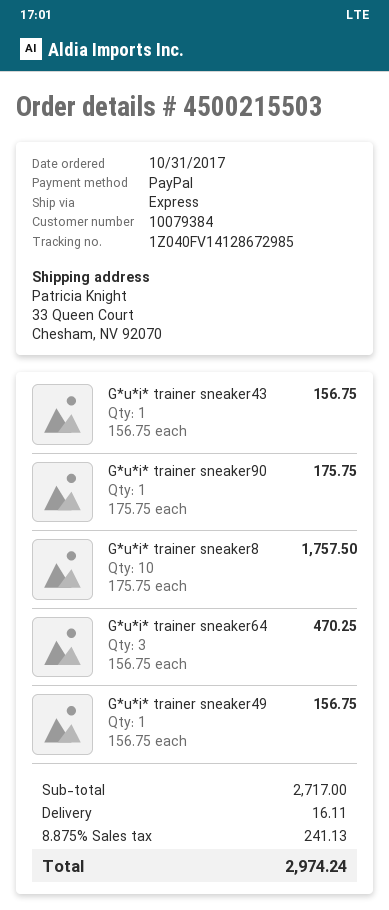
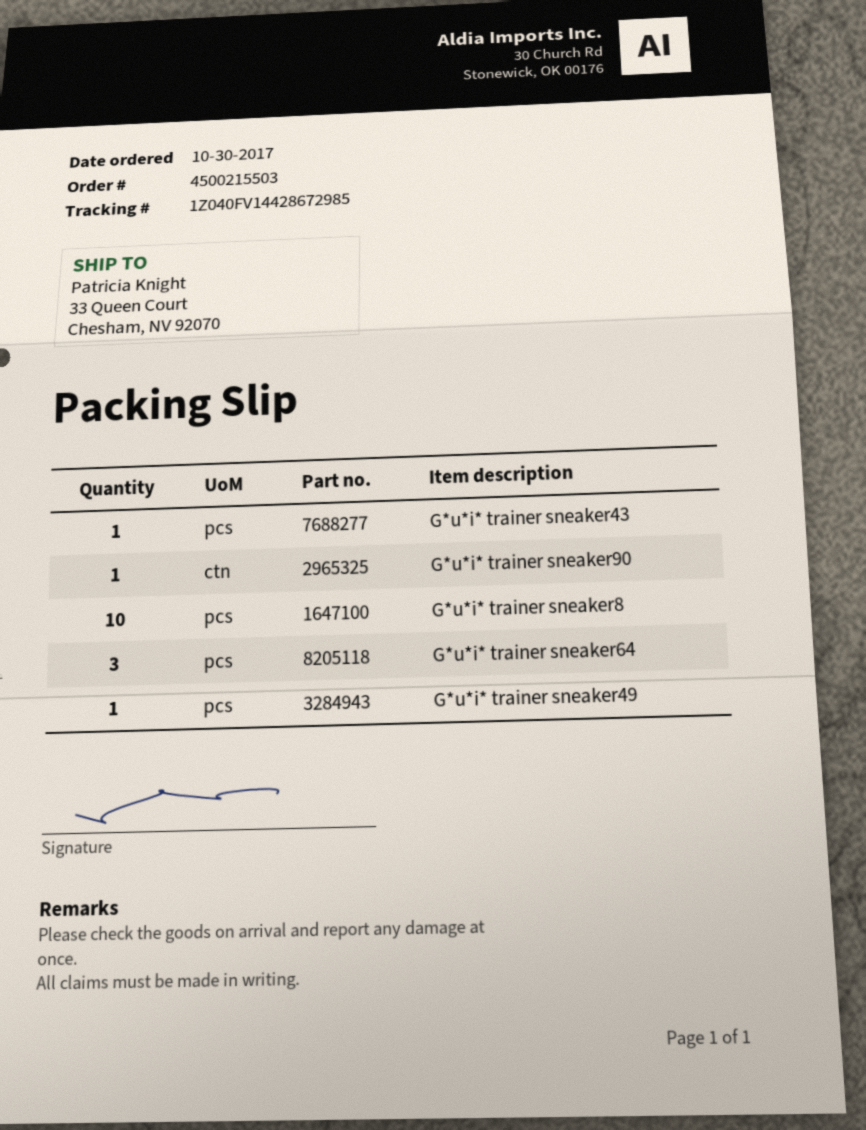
order date: 2017-10-31 -> 2017-10-30
tracking number: 1Z040FV14128672985 -> 1Z040FV14428672985

